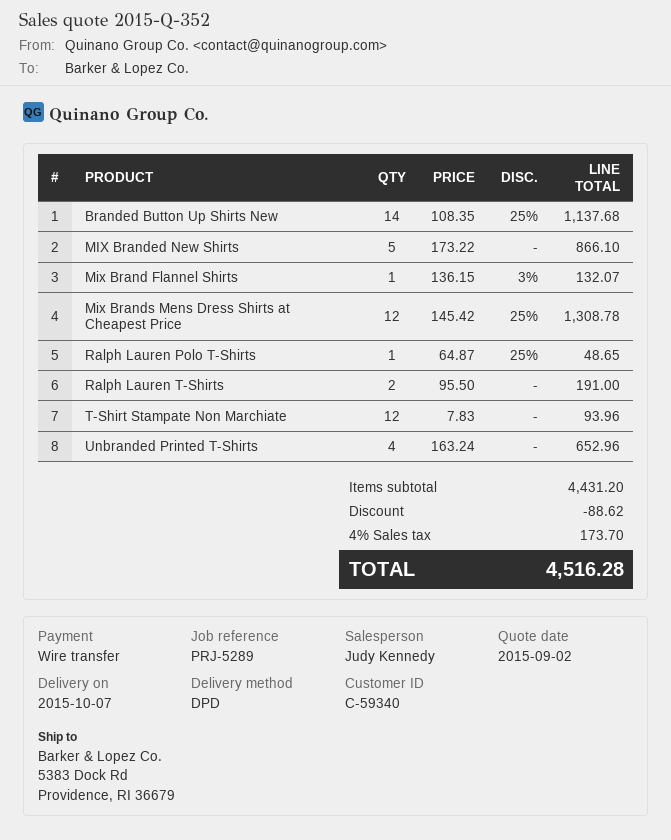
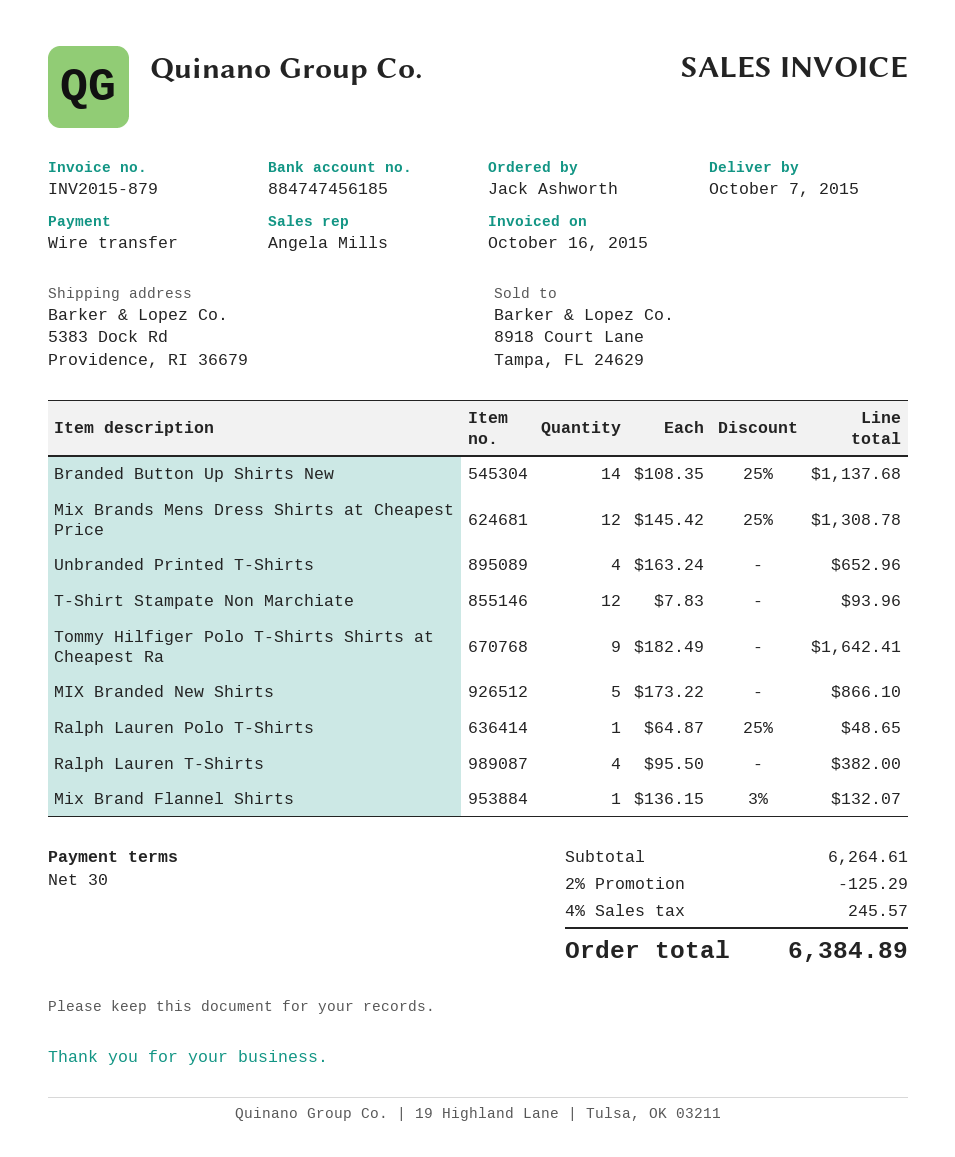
sales rep: Judy Kennedy -> Angela Mills
Ralph Lauren T-Shirts: 2 x 95.50 = 191.00 -> 4 x 95.50 = 382.00
Tommy Hilfiger Polo T-Shirts Shirts at Cheapest Ra: none -> 9 x 182.49 = 1642.41
subtotal: 4431.20 -> 6264.61
discount: 88.62 -> 125.29
tax: 4% = 173.70 -> 4% = 245.57
total: 4516.28 -> 6384.89

